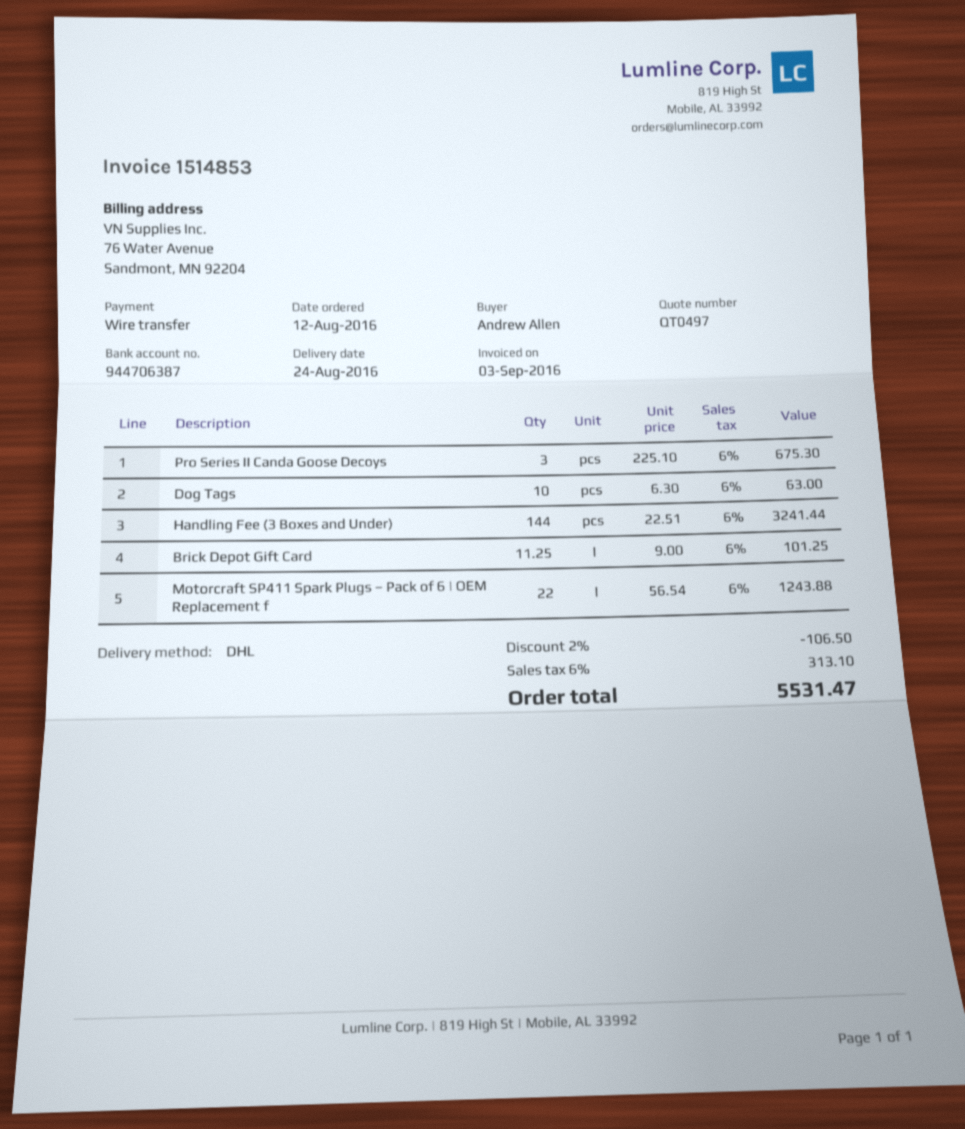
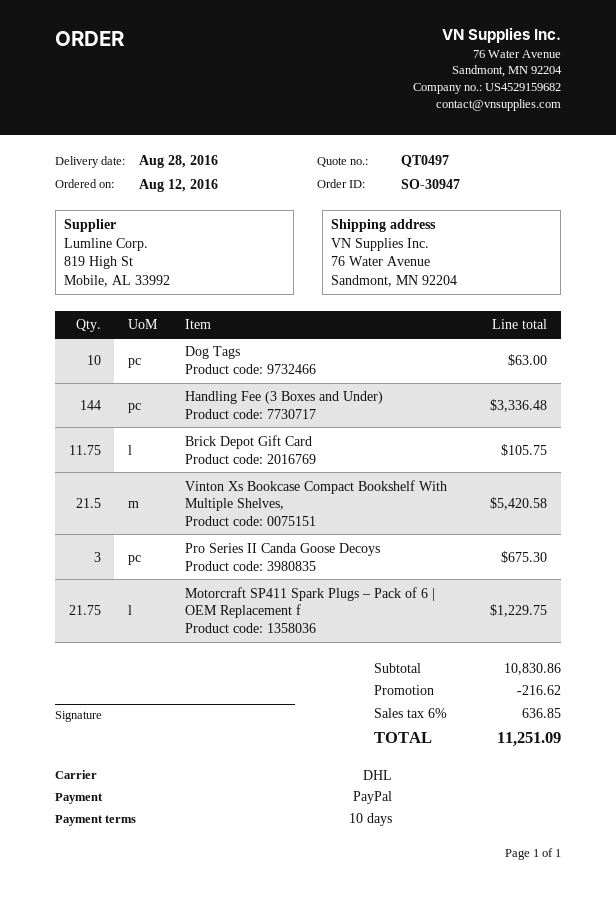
delivery date: 2016-08-24 -> 2016-08-28
payment method: bank transfer -> PayPal
Handling Fee (3 Boxes and Under): 144 for 3241.44 -> 144 for 3336.48
Brick Depot Gift Card: 11.25 for 101.25 -> 11.75 for 105.75
Motorcraft SP411 Spark Plugs – Pack of 6 | OEM Replacement f: 22 for 1243.88 -> 21.75 for 1229.75
Vinton Xs Bookcase Compact Bookshelf With Multiple Shelves,: none -> 21.5 for 5420.58
discount: 106.50 -> 216.62
tax: 6% = 313.10 -> 6% = 636.85
total: 5531.47 -> 11251.09

